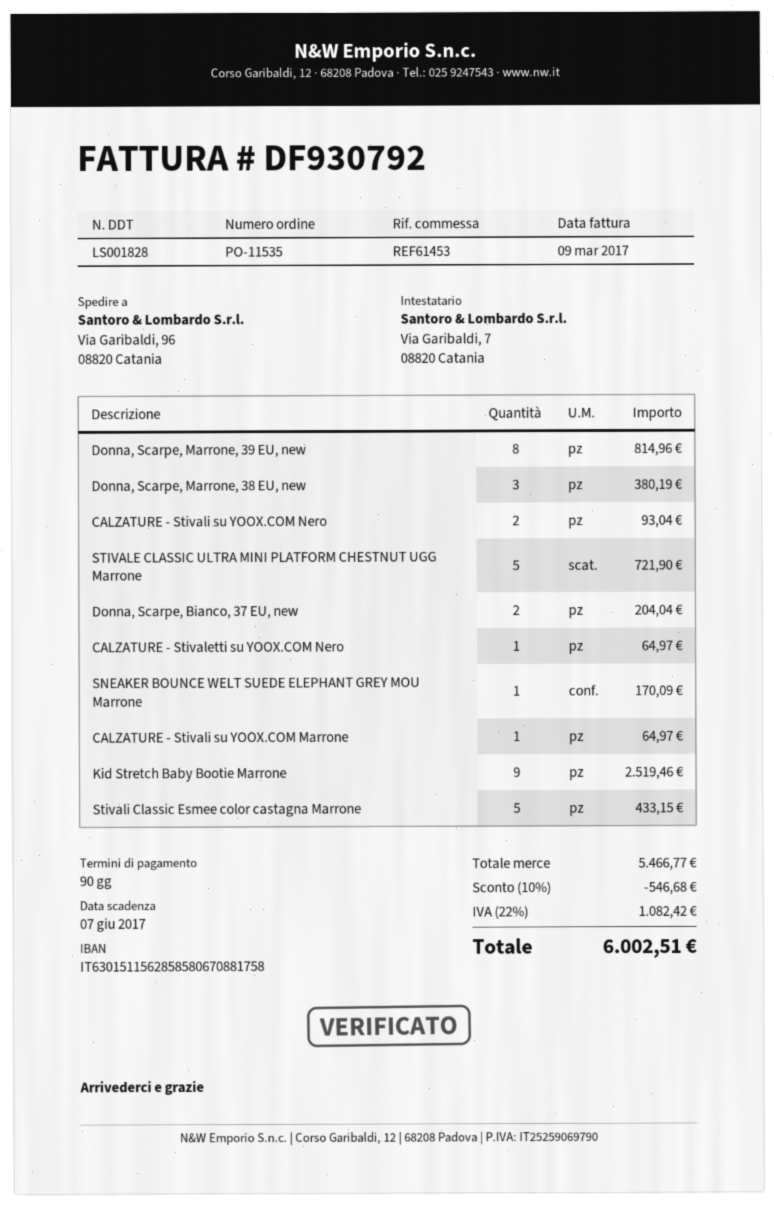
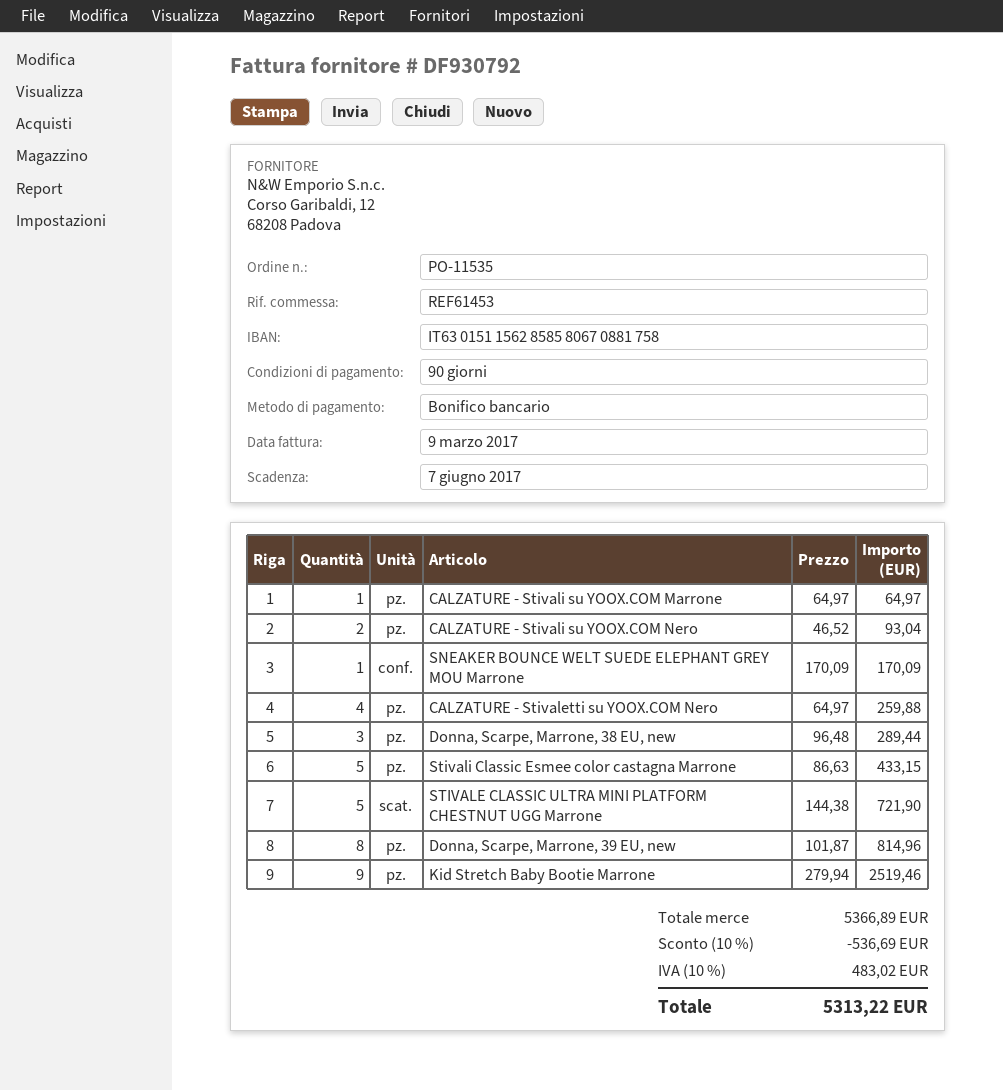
Donna, Scarpe, Marrone, 38 EU, new: 3 for 380.19 -> 3 for 289.44
Donna, Scarpe, Bianco, 37 EU, new: 2 for 204.04 -> none
CALZATURE - Stivaletti su YOOX.COM Nero: 1 for 64.97 -> 4 for 259.88
subtotal: 5466.77 -> 5366.89
discount: 10% = 546.68 -> 10% = 536.69
tax: 22% = 1082.42 -> 10% = 483.02
total: 6002.51 -> 5313.22

